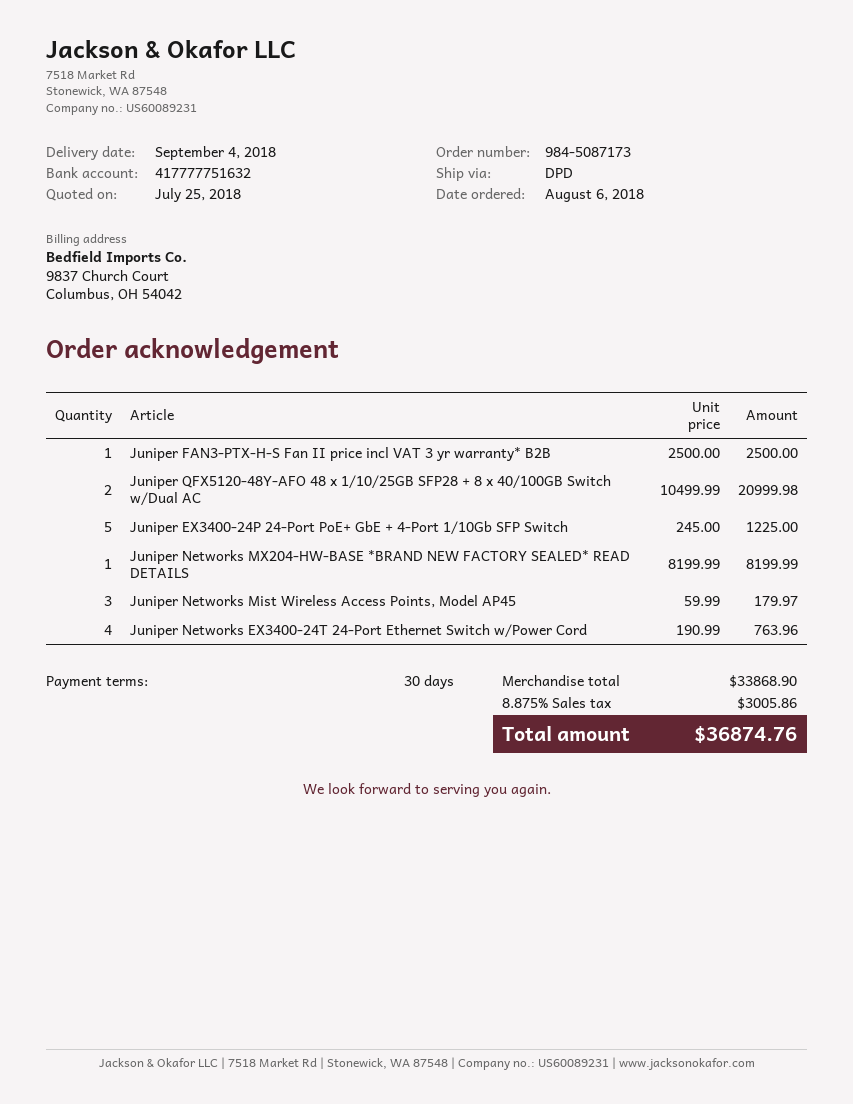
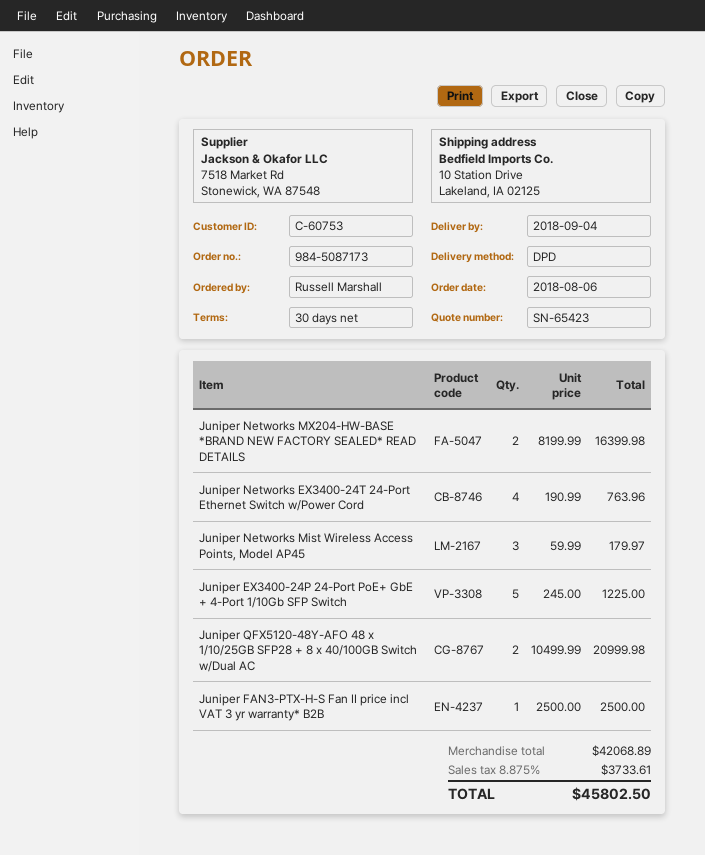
Juniper Networks MX204-HW-BASE *BRAND NEW FACTORY SEALED* READ DETAILS: 1 x 8199.99 = 8199.99 -> 2 x 8199.99 = 16399.98
subtotal: 33868.90 -> 42068.89
tax: 8.875% = 3005.86 -> 8.875% = 3733.61
total: 36874.76 -> 45802.50

